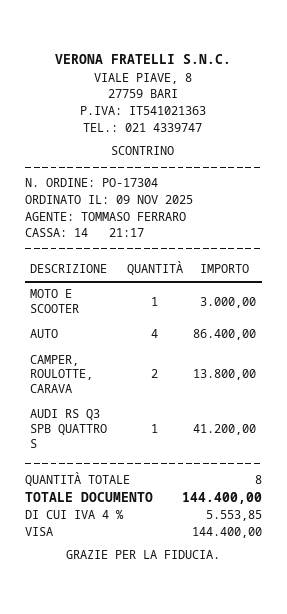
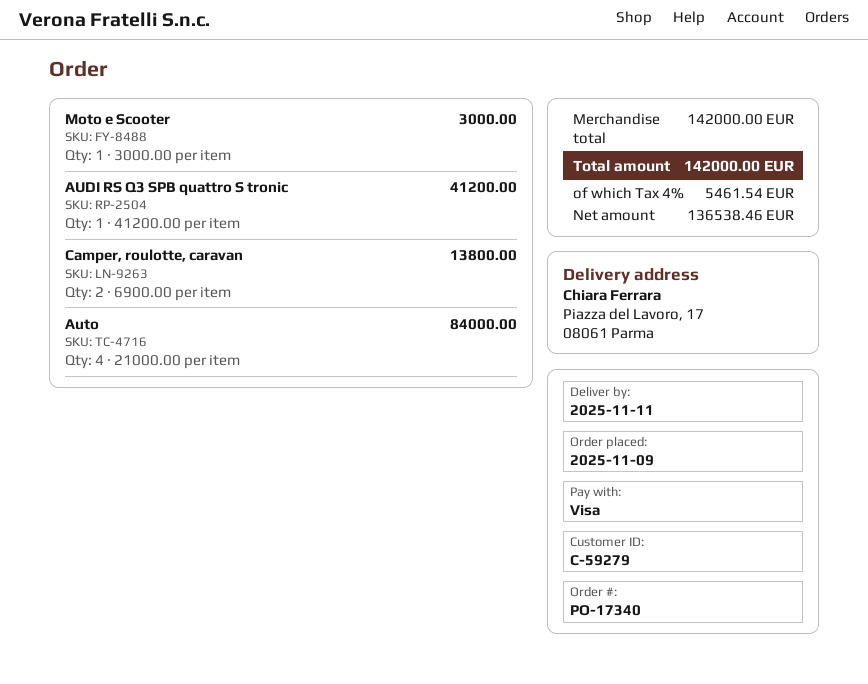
order number: PO-17304 -> PO-17340
AUTO: 4 for 86400.00 -> 4 for 84000.00
tax: 4% = 5553.85 -> 4% = 5461.54
total: 144400.00 -> 142000.00

